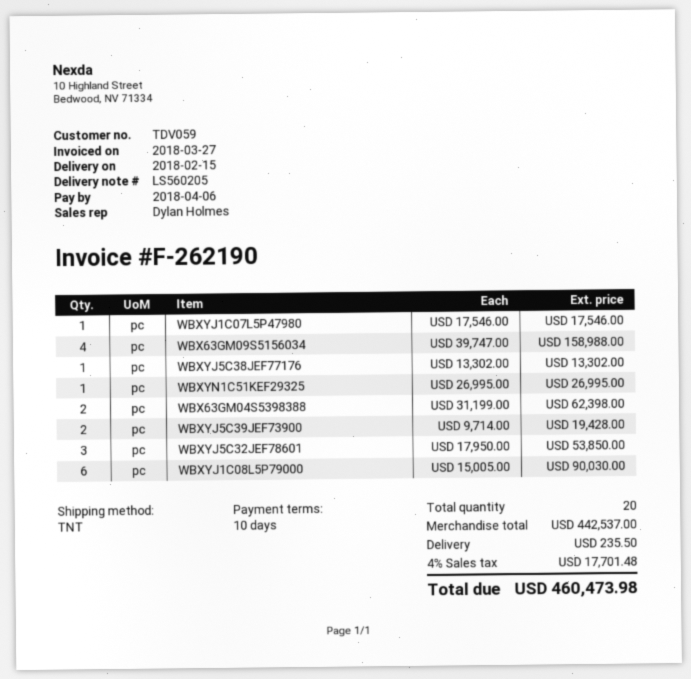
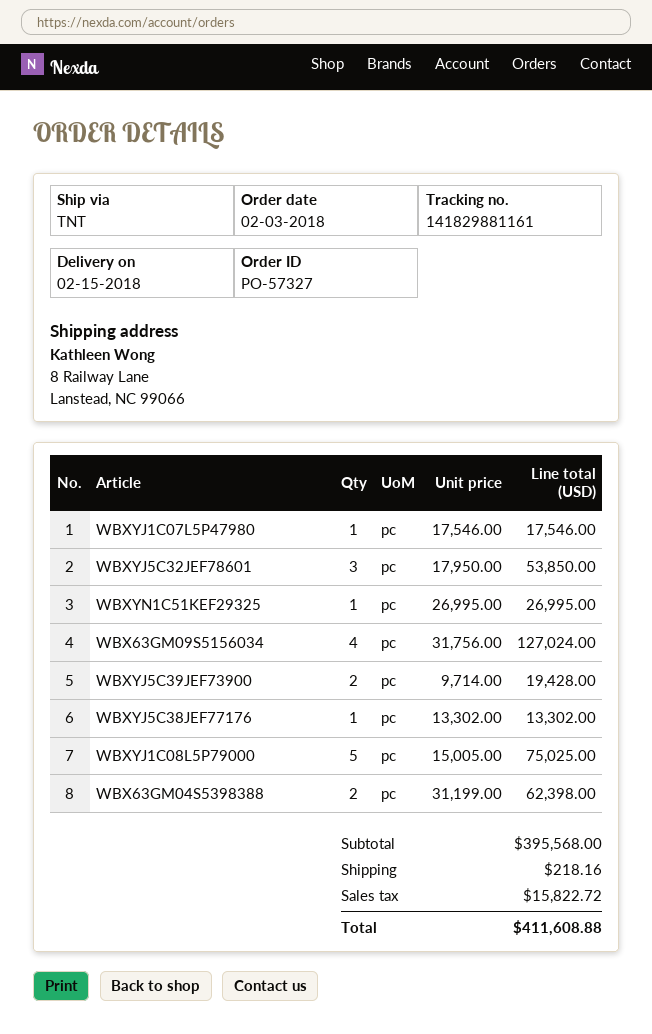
WBX63GM09S5156034: 4 x 39747.00 = 158988.00 -> 4 x 31756.00 = 127024.00
WBXYJ1C08L5P79000: 6 x 15005.00 = 90030.00 -> 5 x 15005.00 = 75025.00
subtotal: 442537.00 -> 395568.00
shipping: 235.50 -> 218.16
tax: 17701.48 -> 15822.72
total: 460473.98 -> 411608.88

